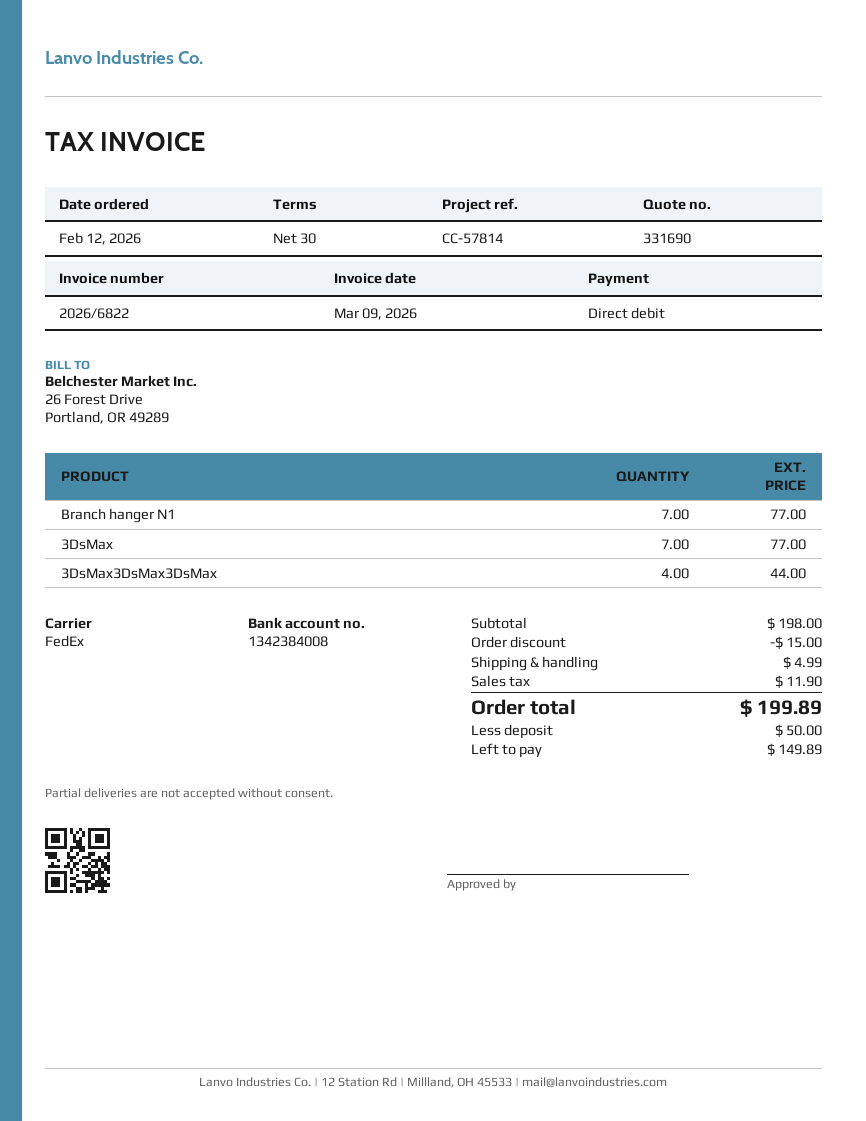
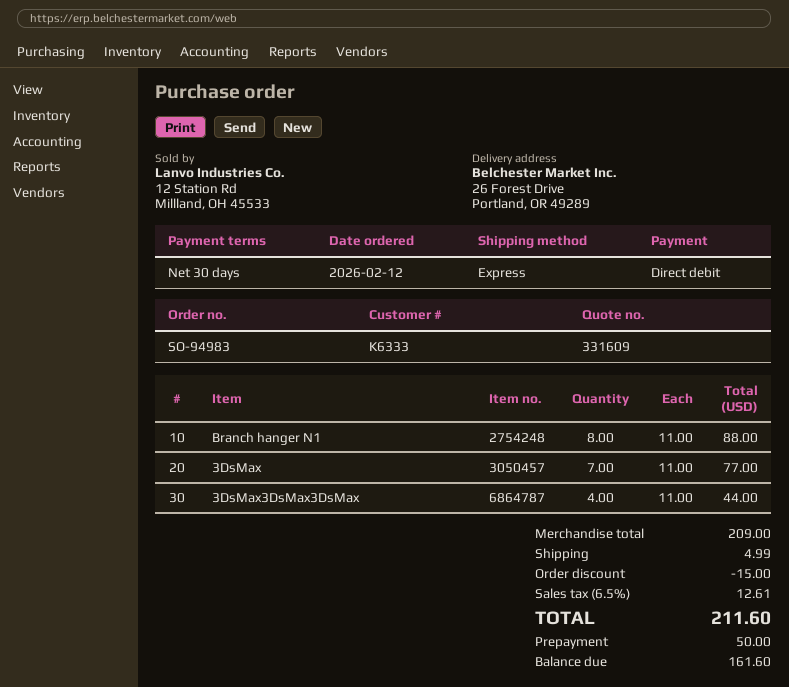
quote number: 331690 -> 331609
shipping method: FedEx -> express
Branch hanger N1: 7 for 77.00 -> 8 for 88.00
subtotal: 198.00 -> 209.00
tax: 11.90 -> 12.61
total: 199.89 -> 211.60
balance: 149.89 -> 161.60

